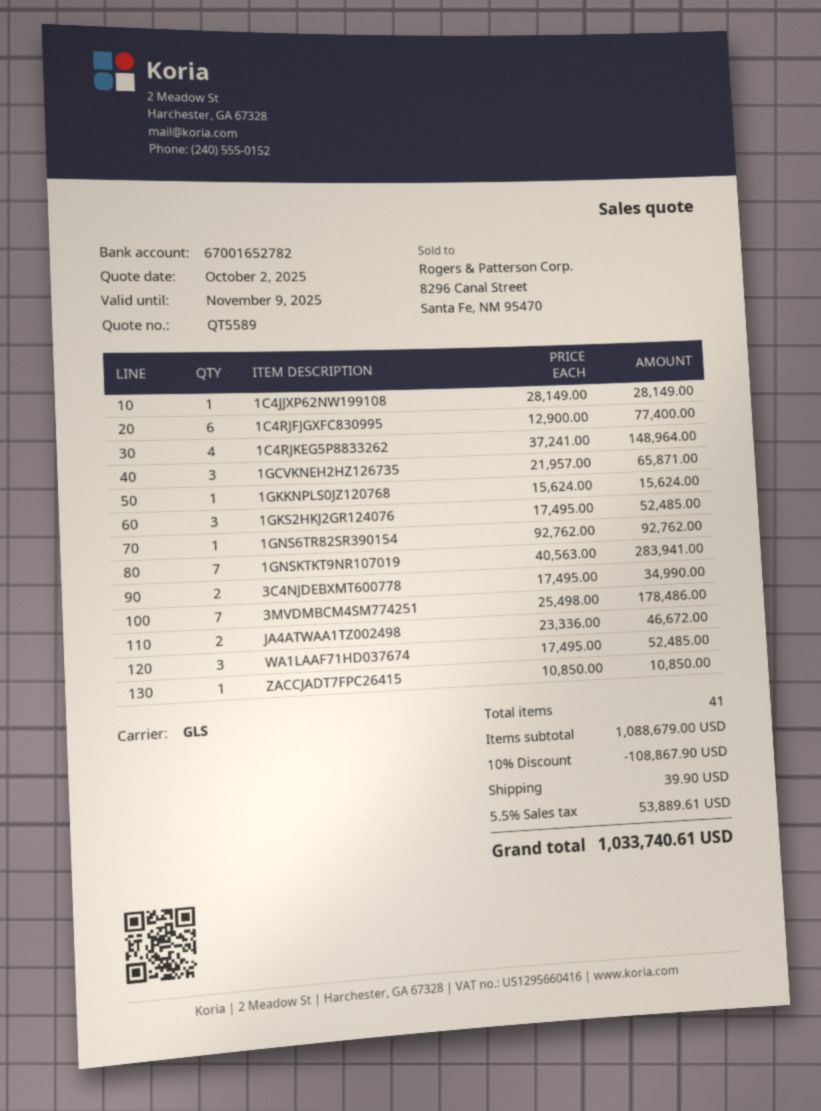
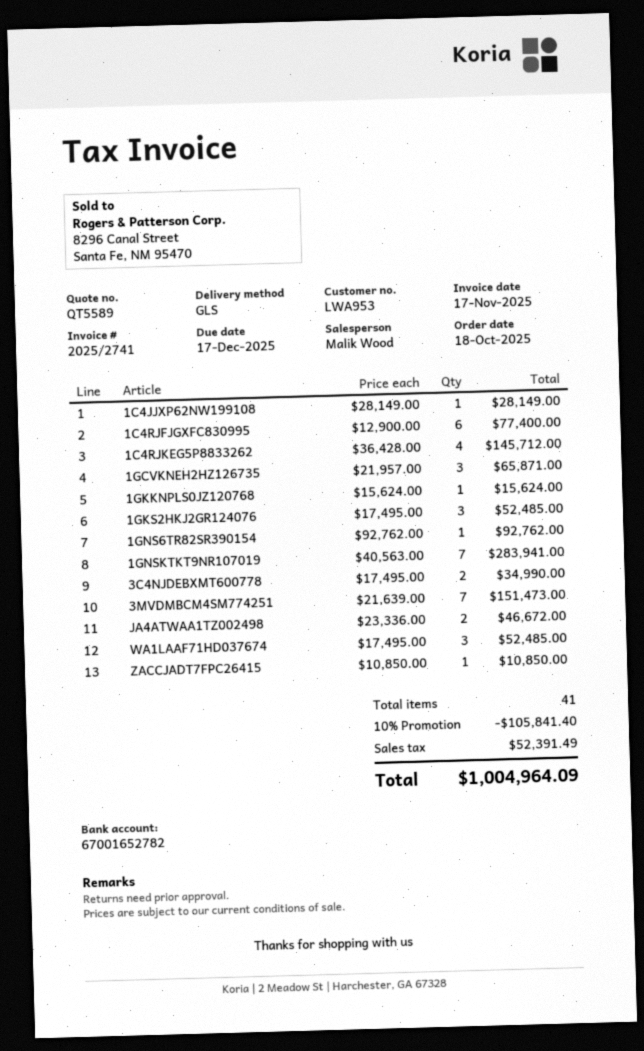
1C4RJKEG5P8833262: 4 x 37241.00 = 148964.00 -> 4 x 36428.00 = 145712.00
3MVDMBCM4SM774251: 7 x 25498.00 = 178486.00 -> 7 x 21639.00 = 151473.00
discount: 10% = 108867.90 -> 10% = 105841.40
shipping: 39.90 -> none
tax: 53889.61 -> 52391.49
total: 1033740.61 -> 1004964.09

